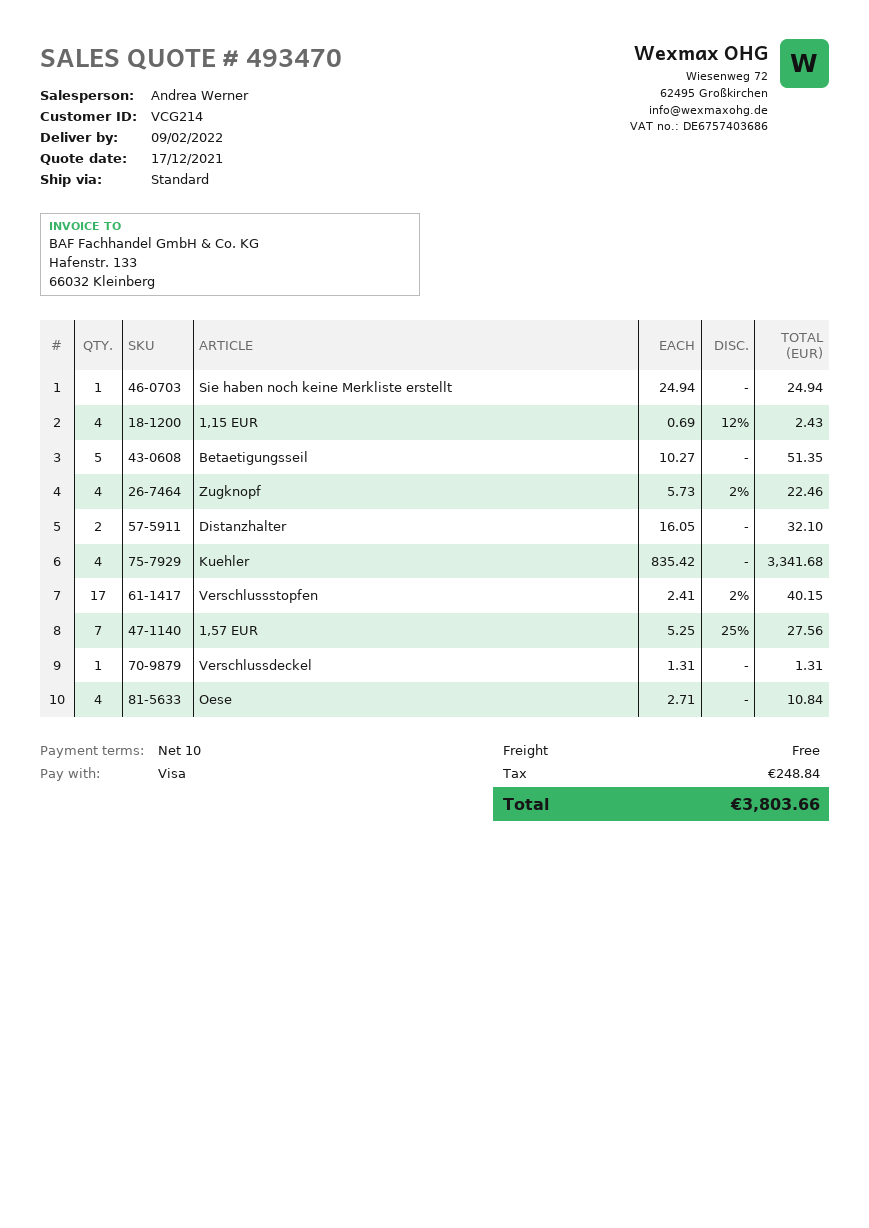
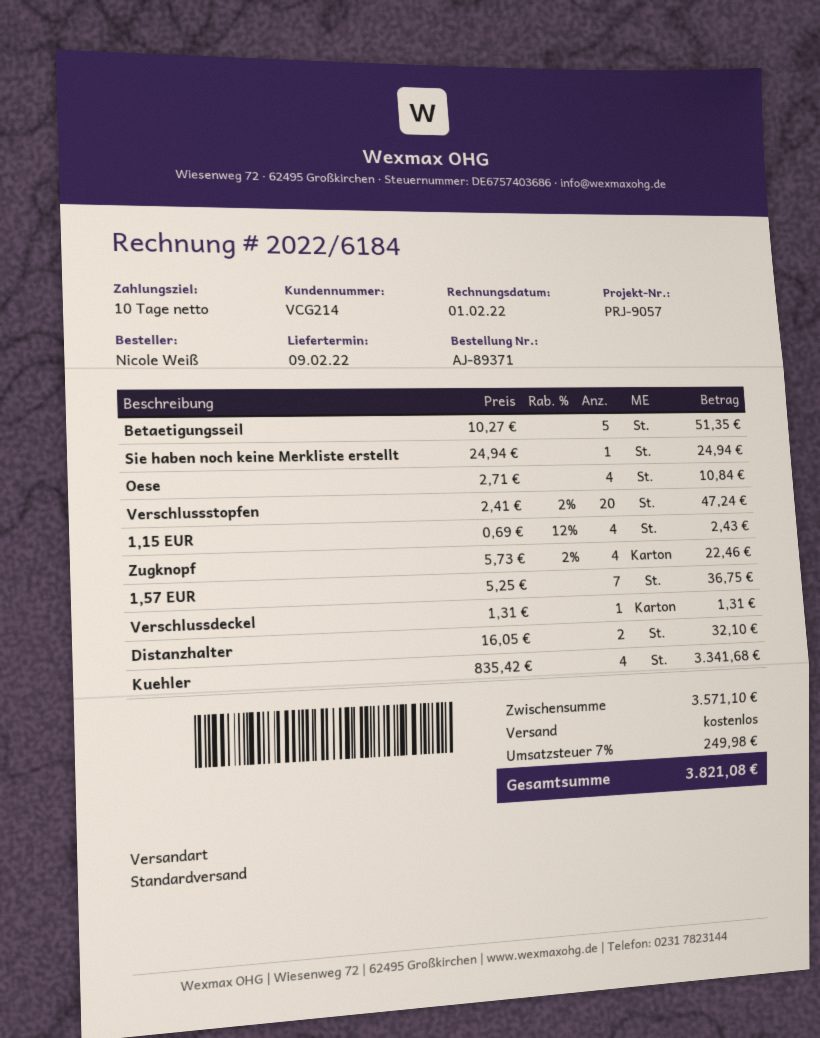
Verschlussstopfen: 17 x 2.41 - 2% = 40.15 -> 20 x 2.41 - 2% = 47.24
1,57 EUR: 7 x 5.25 - 25% = 27.56 -> 7 x 5.25 = 36.75
tax: 248.84 -> 249.98
total: 3803.66 -> 3821.08

